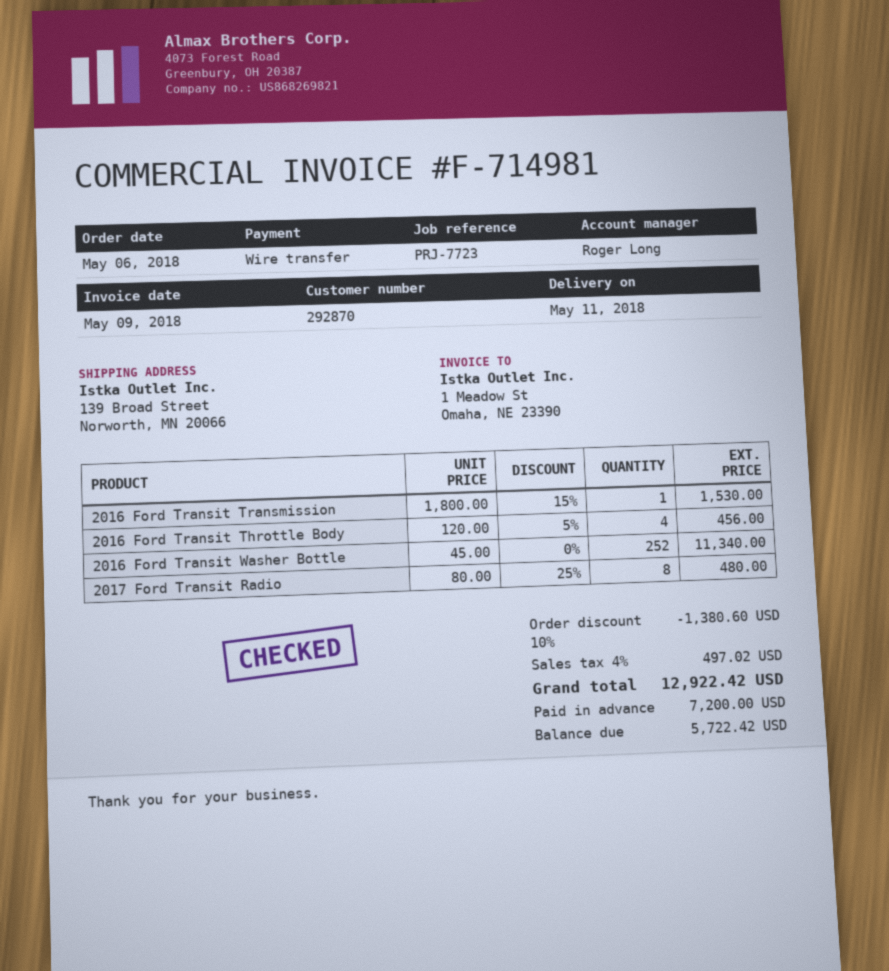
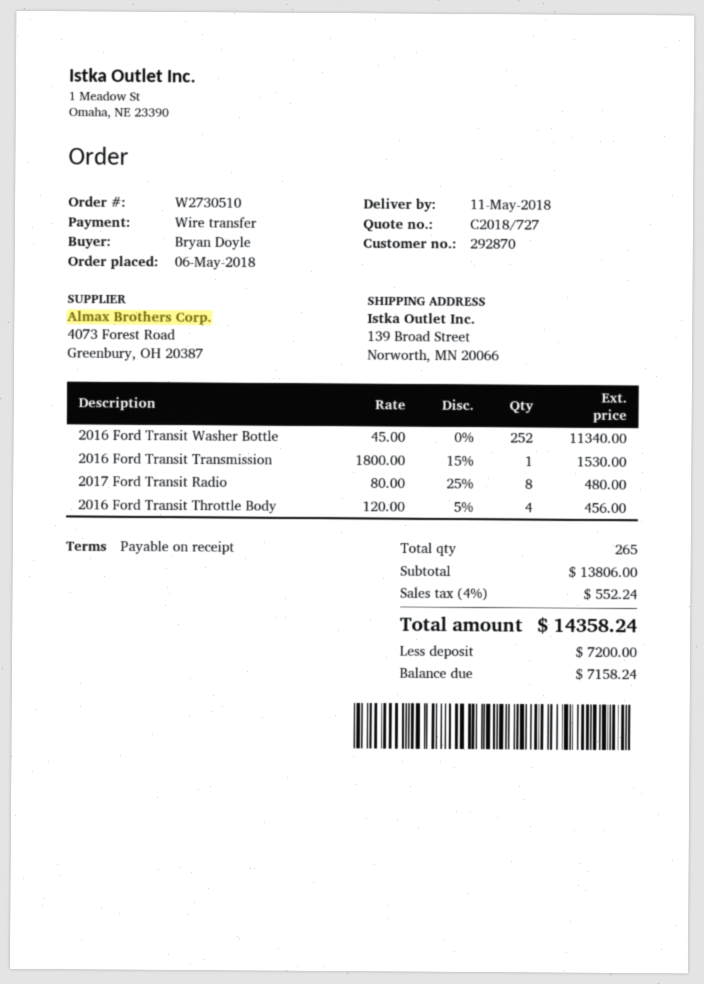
discount: 10% = 1380.60 -> none
tax: 4% = 497.02 -> 4% = 552.24
total: 12922.42 -> 14358.24
balance: 5722.42 -> 7158.24

